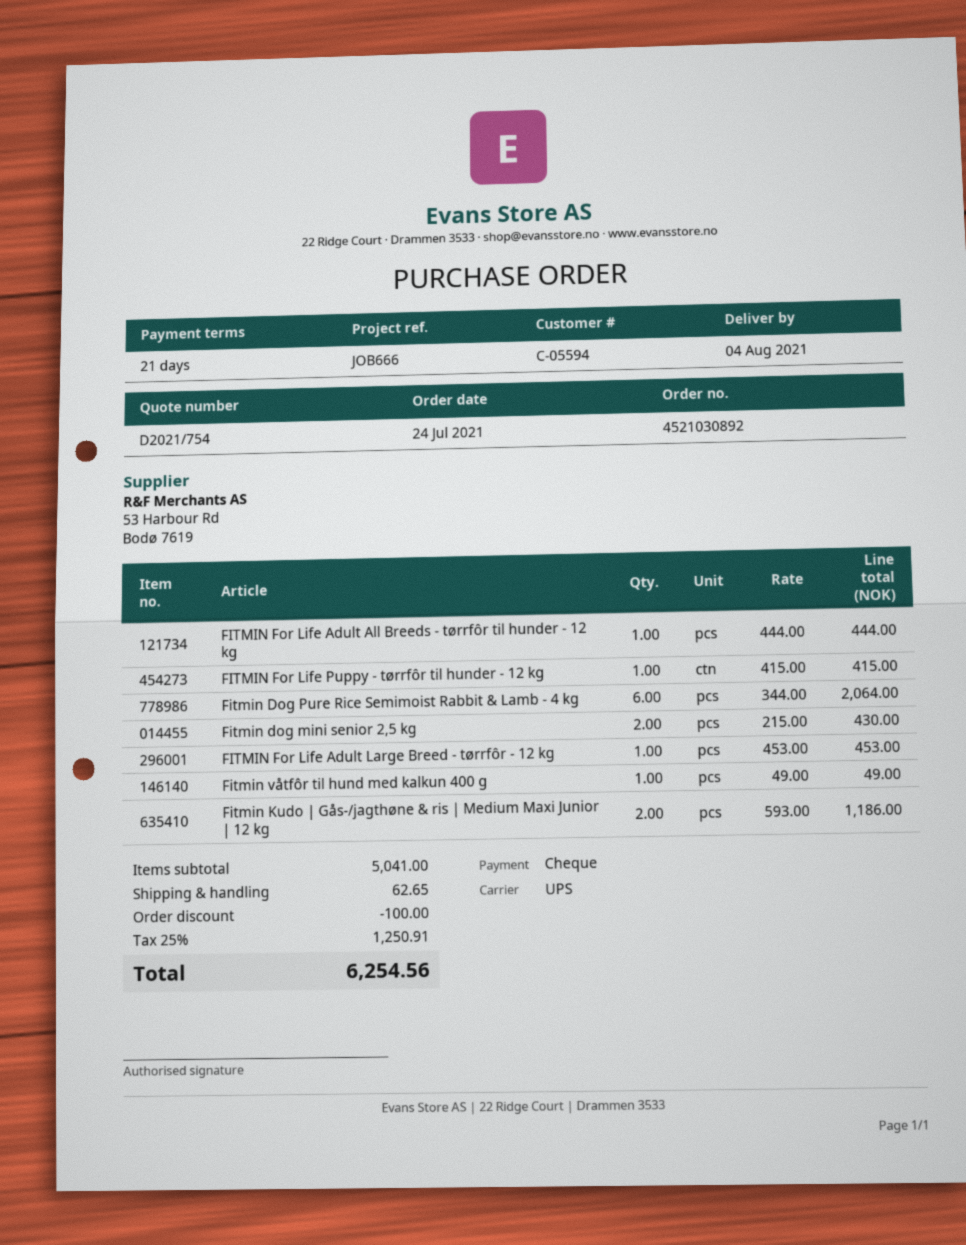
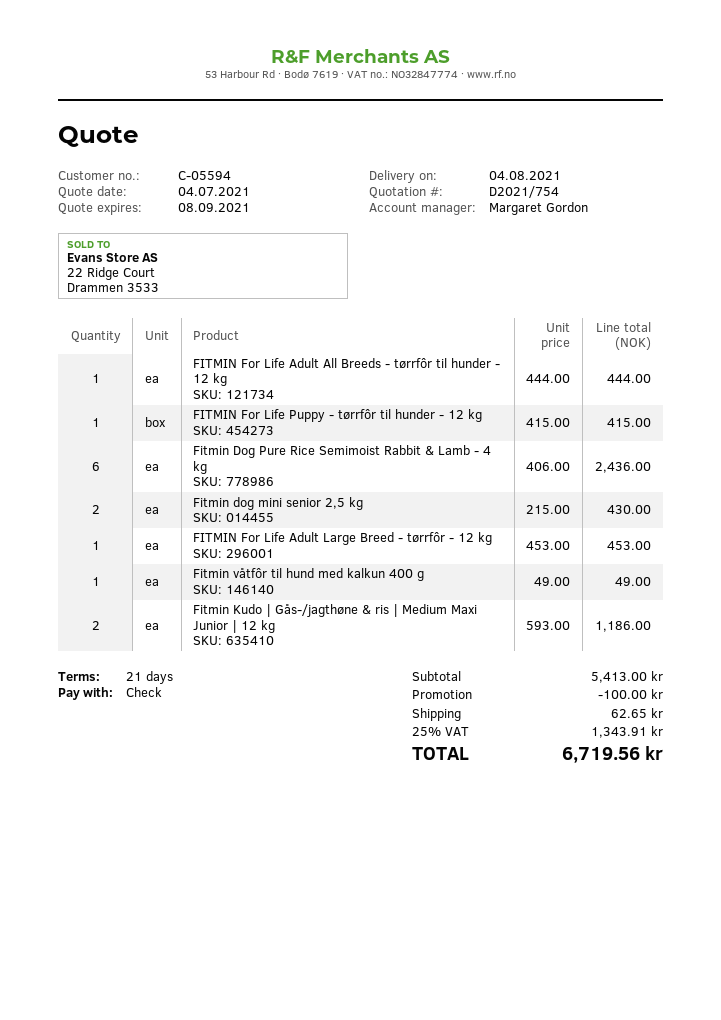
Fitmin Dog Pure Rice Semimoist Rabbit & Lamb - 4 kg: 6 x 344.00 = 2064.00 -> 6 x 406.00 = 2436.00
subtotal: 5041.00 -> 5413.00
tax: 25% = 1250.91 -> 25% = 1343.91
total: 6254.56 -> 6719.56

